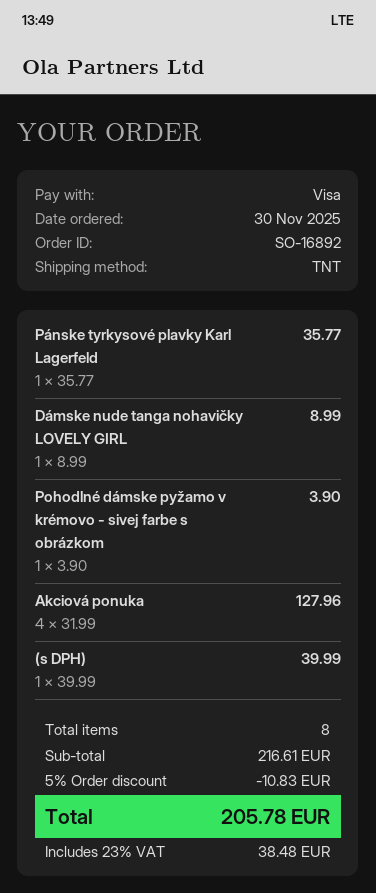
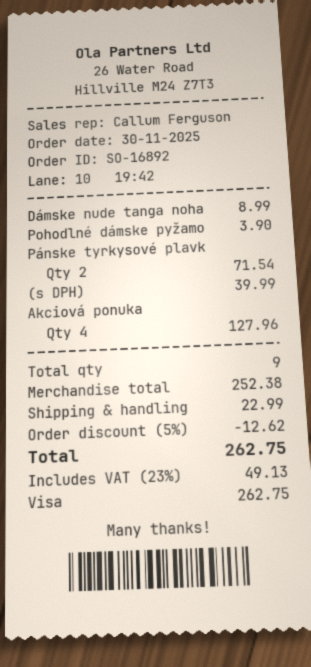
Pánske tyrkysové plavky Karl Lagerfeld: 1 for 35.77 -> 2 for 71.54
total quantity: 8 -> 9
subtotal: 216.61 -> 252.38
discount: 5% = 10.83 -> 5% = 12.62
shipping: none -> 22.99
tax: 23% = 38.48 -> 23% = 49.13
total: 205.78 -> 262.75

